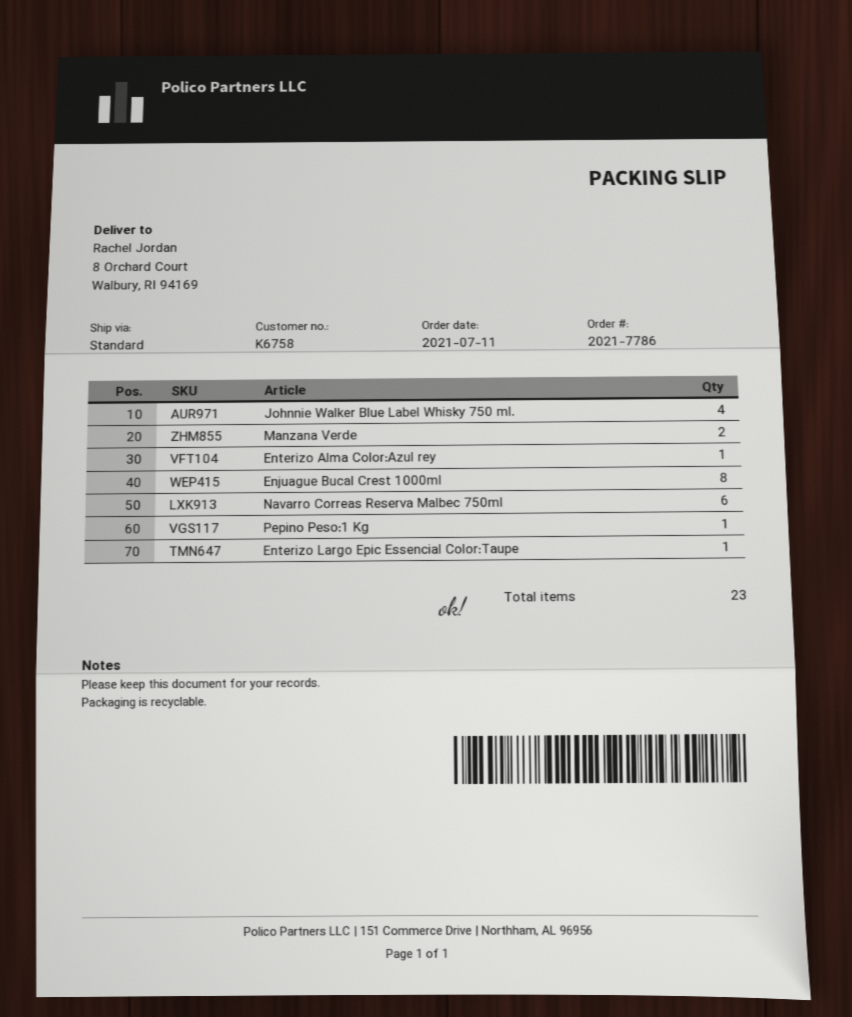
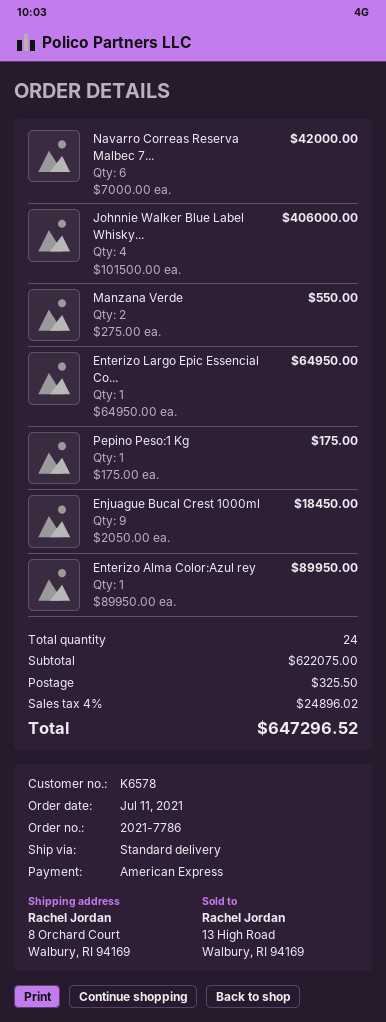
customer number: K6758 -> K6578
Enjuague Bucal Crest 1000ml: 8 -> 9
total quantity: 23 -> 24

